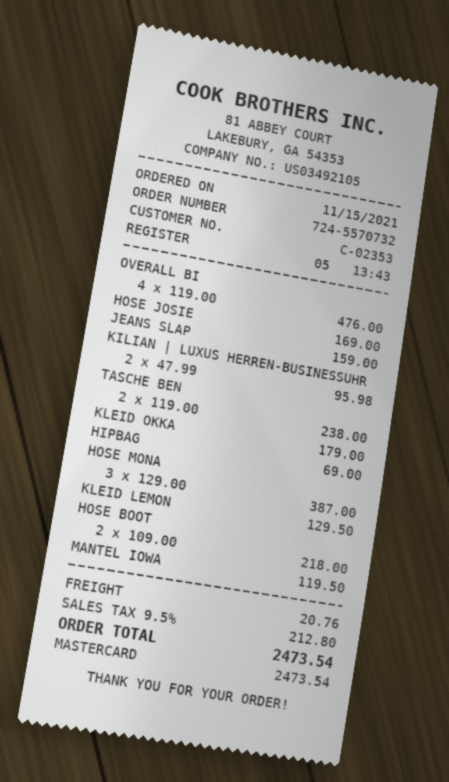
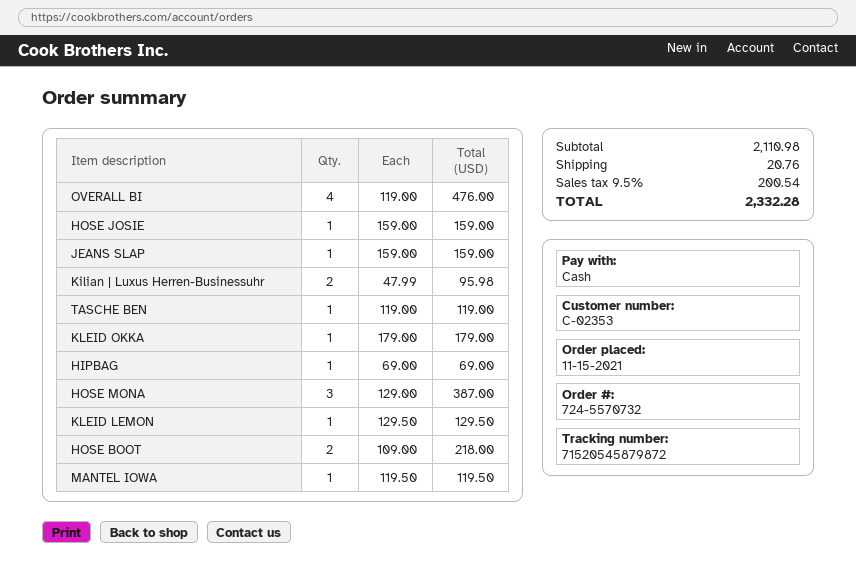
payment method: Mastercard -> cash
HOSE JOSIE: 1 x 169.00 = 169.00 -> 1 x 159.00 = 159.00
TASCHE BEN: 2 x 119.00 = 238.00 -> 1 x 119.00 = 119.00
tax: 9.5% = 212.80 -> 9.5% = 200.54
total: 2473.54 -> 2332.28

